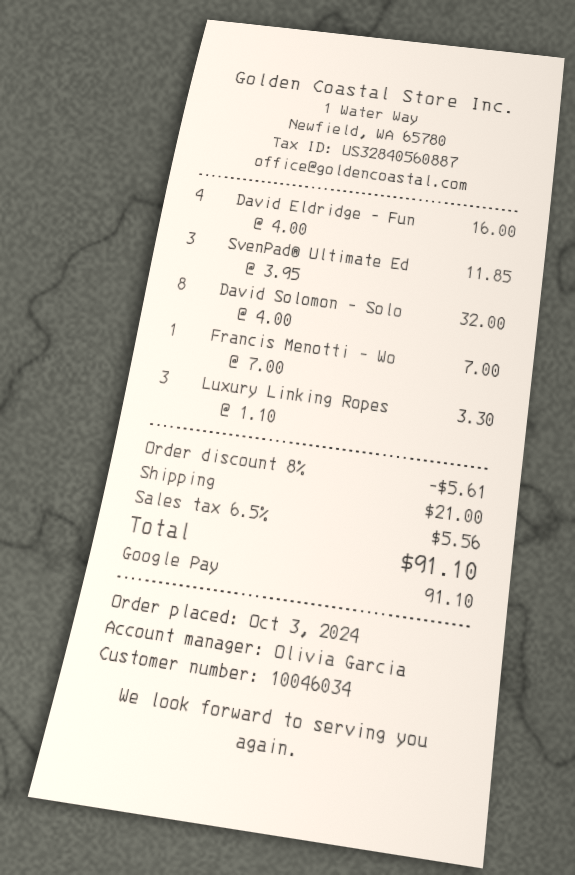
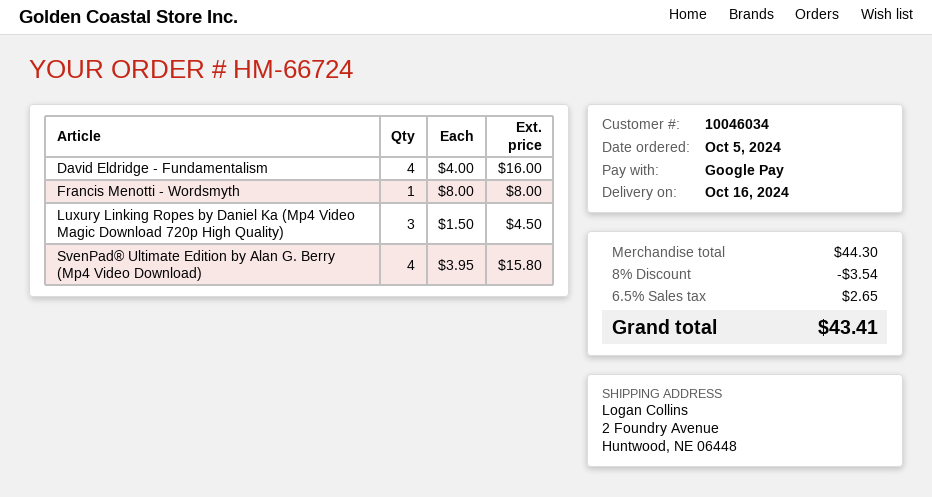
order date: 2024-10-03 -> 2024-10-05
SvenPad® Ultimate Ed: 3 x 3.95 = 11.85 -> 4 x 3.95 = 15.80
David Solomon - Solo: 8 x 4.00 = 32.00 -> none
Francis Menotti - Wo: 1 x 7.00 = 7.00 -> 1 x 8.00 = 8.00
Luxury Linking Ropes: 3 x 1.10 = 3.30 -> 3 x 1.50 = 4.50
discount: 8% = 5.61 -> 8% = 3.54
shipping: 21.00 -> none
tax: 6.5% = 5.56 -> 6.5% = 2.65
total: 91.10 -> 43.41

